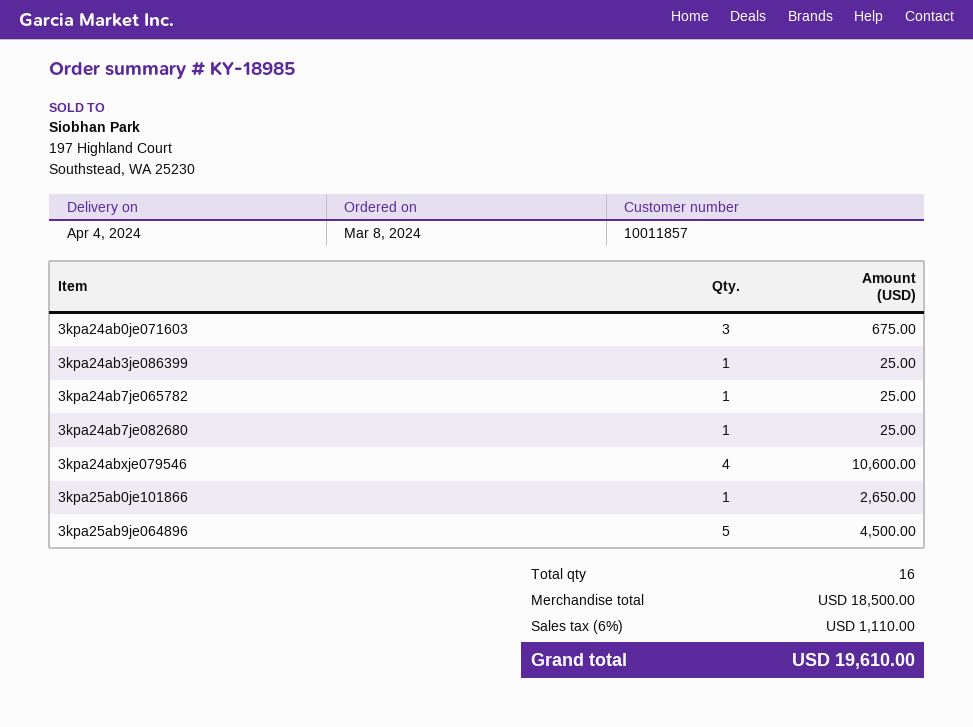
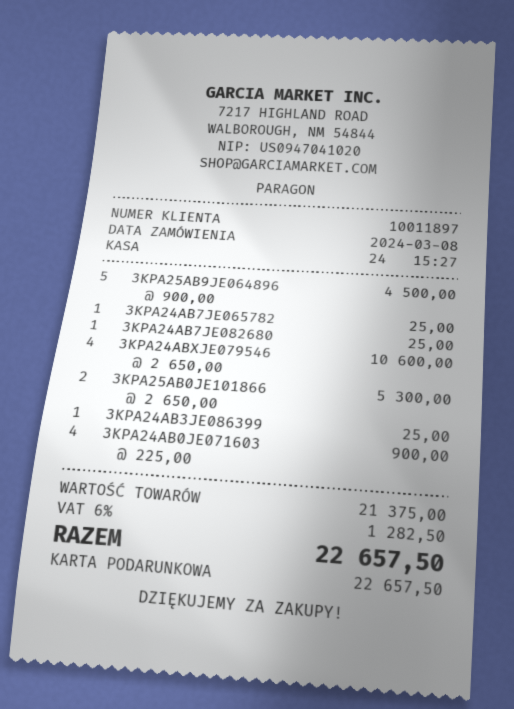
customer number: 10011857 -> 10011897
3kpa24ab0je071603: 3 for 675.00 -> 4 for 900.00
3kpa25ab0je101866: 1 for 2650.00 -> 2 for 5300.00
subtotal: 18500.00 -> 21375.00
tax: 6% = 1110.00 -> 6% = 1282.50
total: 19610.00 -> 22657.50

